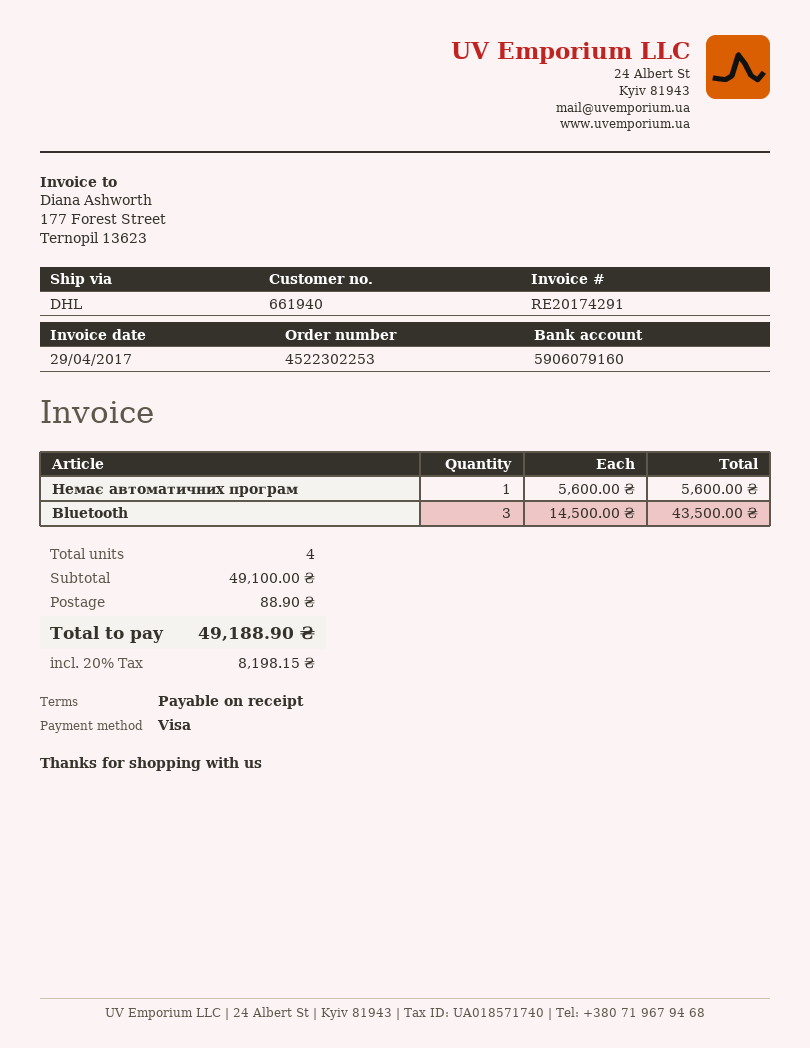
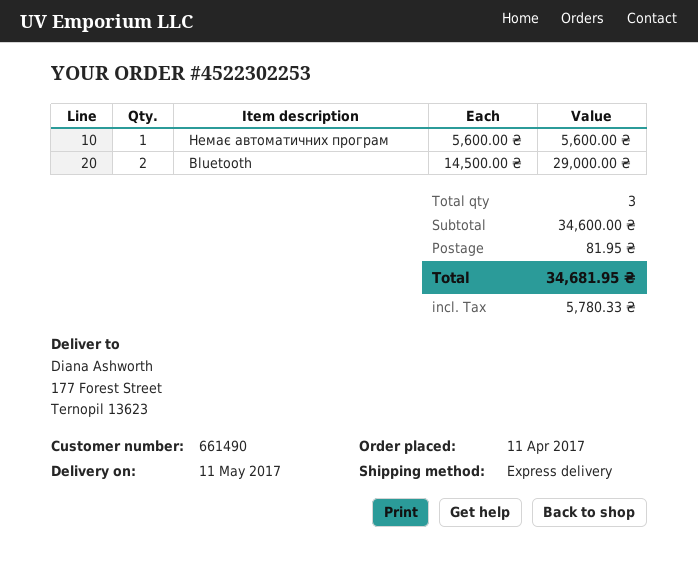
customer number: 661940 -> 661490
shipping method: DHL -> express
Bluetooth: 3 x 14500.00 = 43500.00 -> 2 x 14500.00 = 29000.00
total quantity: 4 -> 3
subtotal: 49100.00 -> 34600.00
shipping: 88.90 -> 81.95
tax: 8198.15 -> 5780.33
total: 49188.90 -> 34681.95

